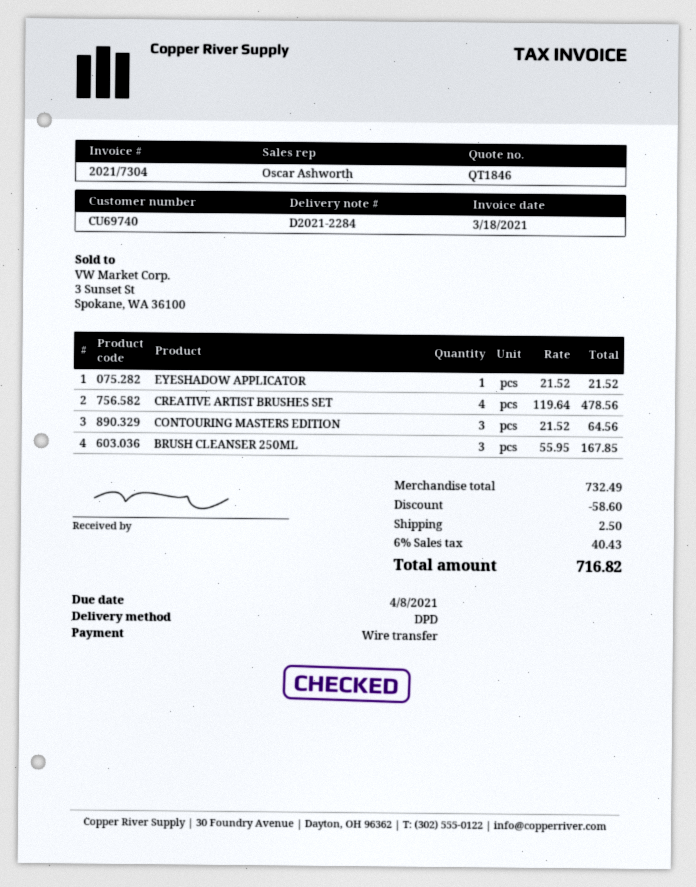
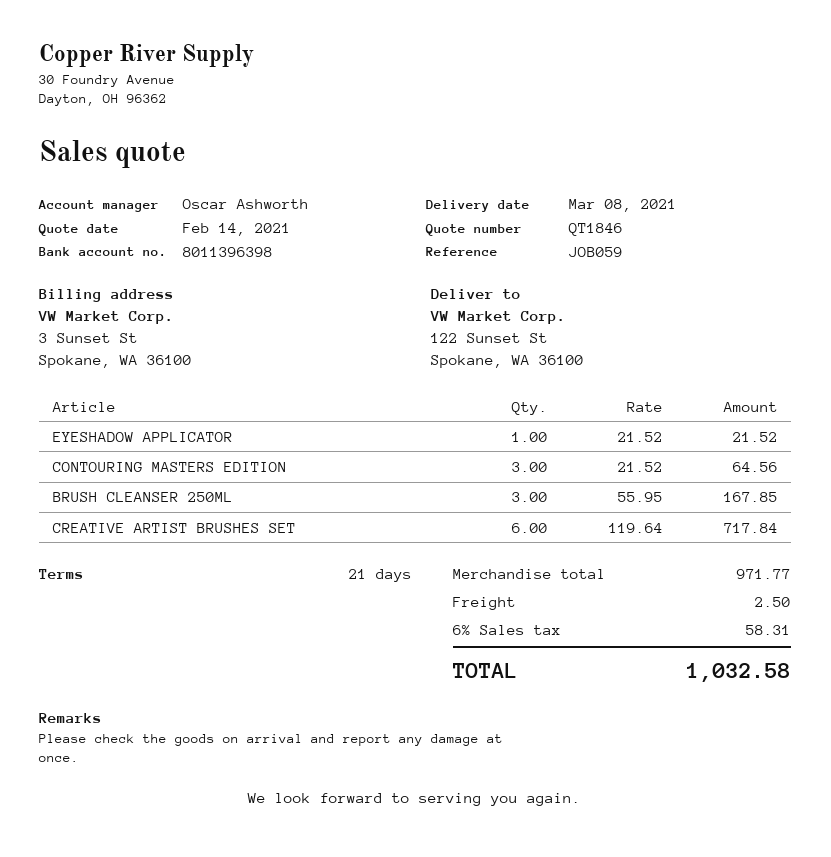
CREATIVE ARTIST BRUSHES SET: 4 x 119.64 = 478.56 -> 6 x 119.64 = 717.84
subtotal: 732.49 -> 971.77
discount: 58.60 -> none
tax: 6% = 40.43 -> 6% = 58.31
total: 716.82 -> 1032.58

